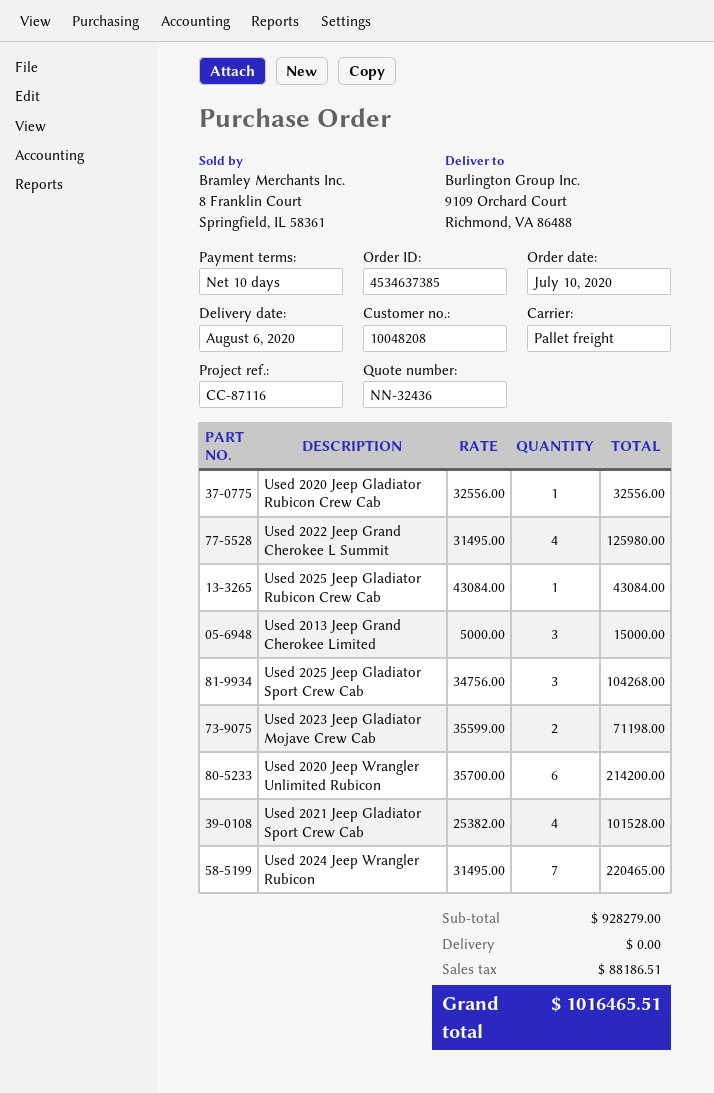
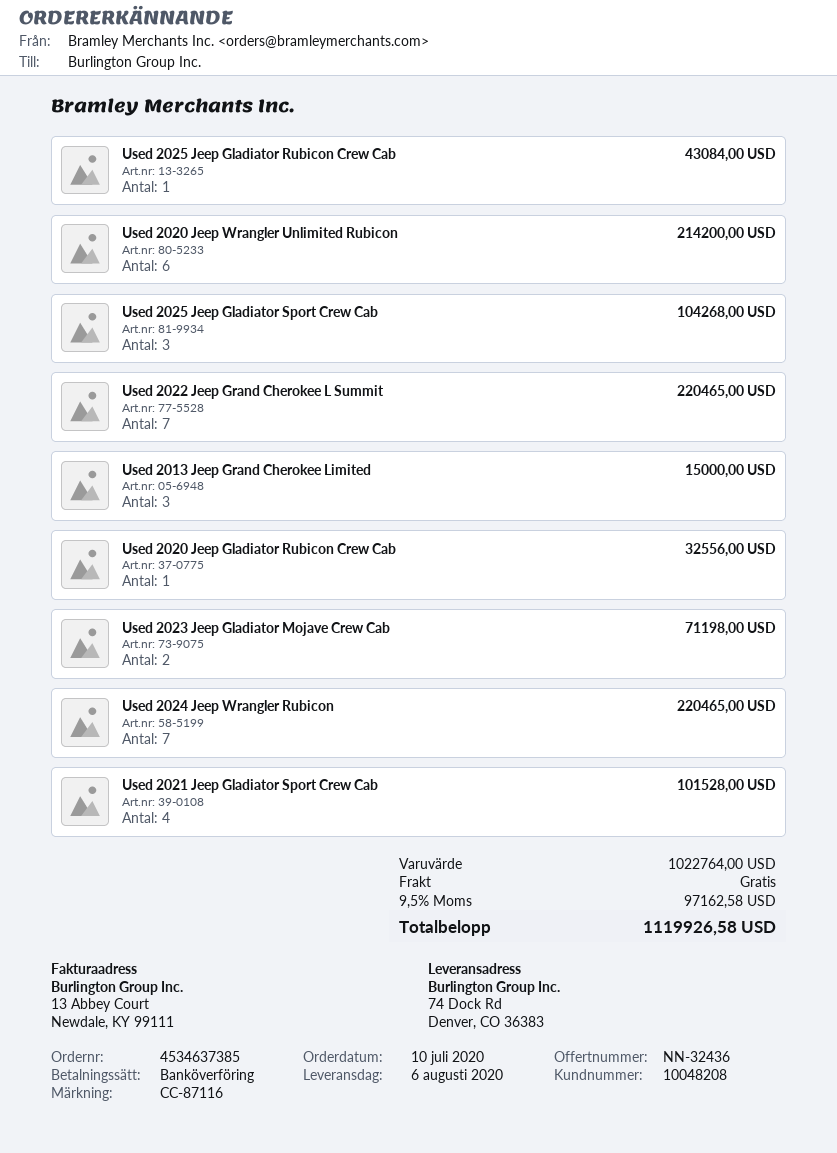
ship to: 9109 Orchard Court, Richmond, VA 86488 -> 74 Dock Rd, Denver, CO 36383
Used 2022 Jeep Grand Cherokee L Summit: 4 for 125980.00 -> 7 for 220465.00
subtotal: 928279.00 -> 1022764.00
tax: 88186.51 -> 97162.58
total: 1016465.51 -> 1119926.58

